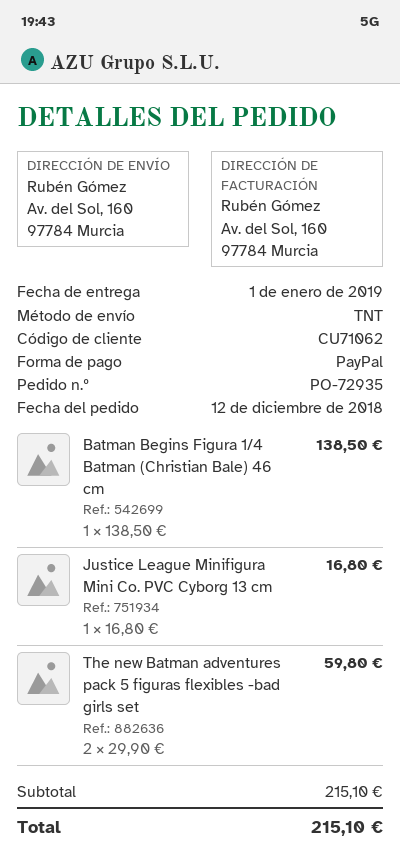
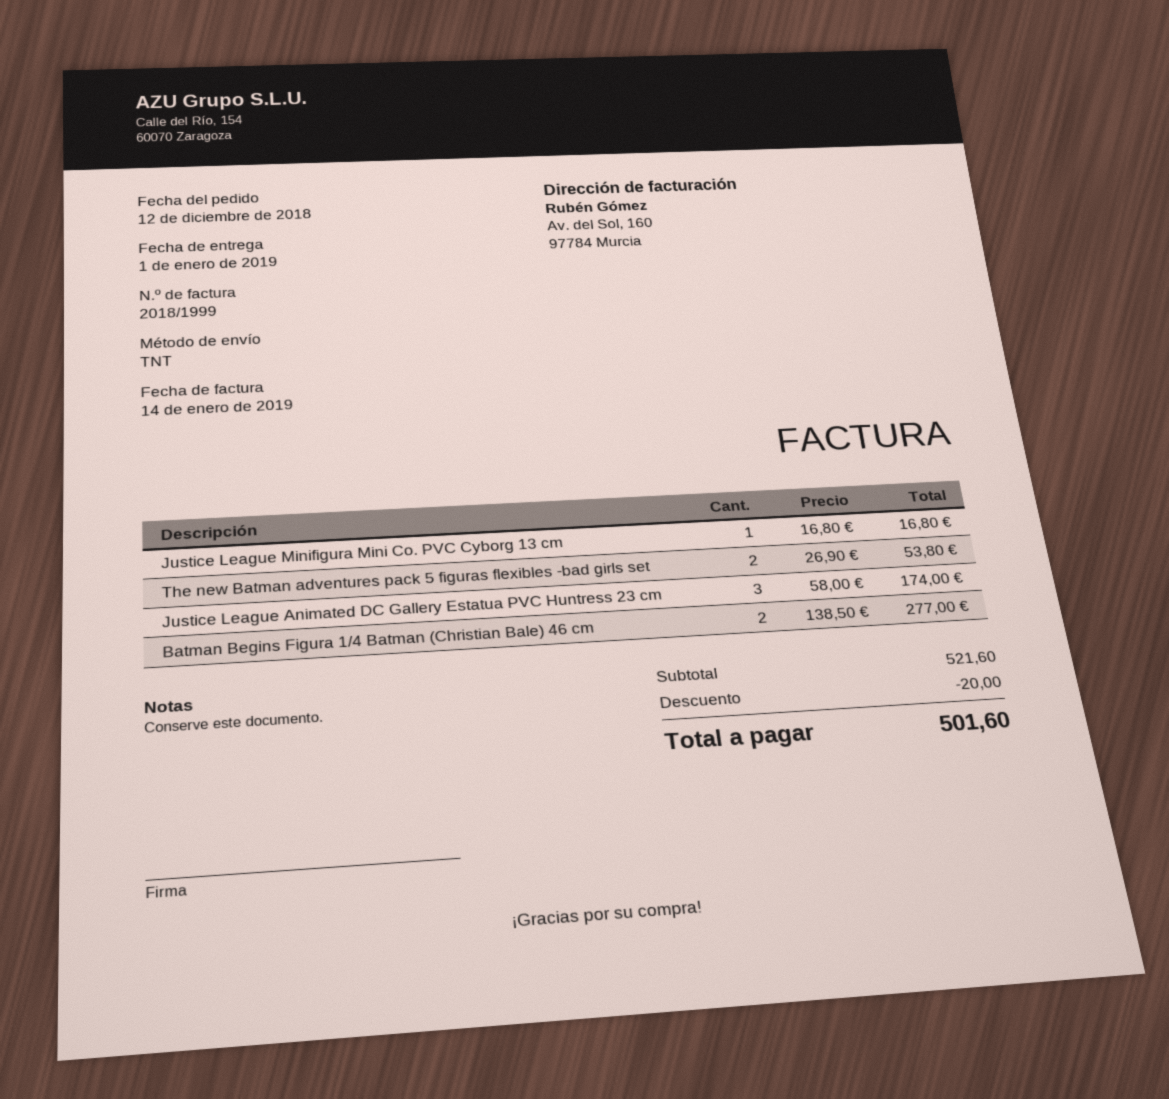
Batman Begins Figura 1/4 Batman (Christian Bale) 46 cm: 1 x 138.50 = 138.50 -> 2 x 138.50 = 277.00
The new Batman adventures pack 5 figuras flexibles -bad girls set: 2 x 29.90 = 59.80 -> 2 x 26.90 = 53.80
Justice League Animated DC Gallery Estatua PVC Huntress 23 cm: none -> 3 x 58.00 = 174.00
subtotal: 215.10 -> 521.60
discount: none -> 20.00
total: 215.10 -> 501.60

